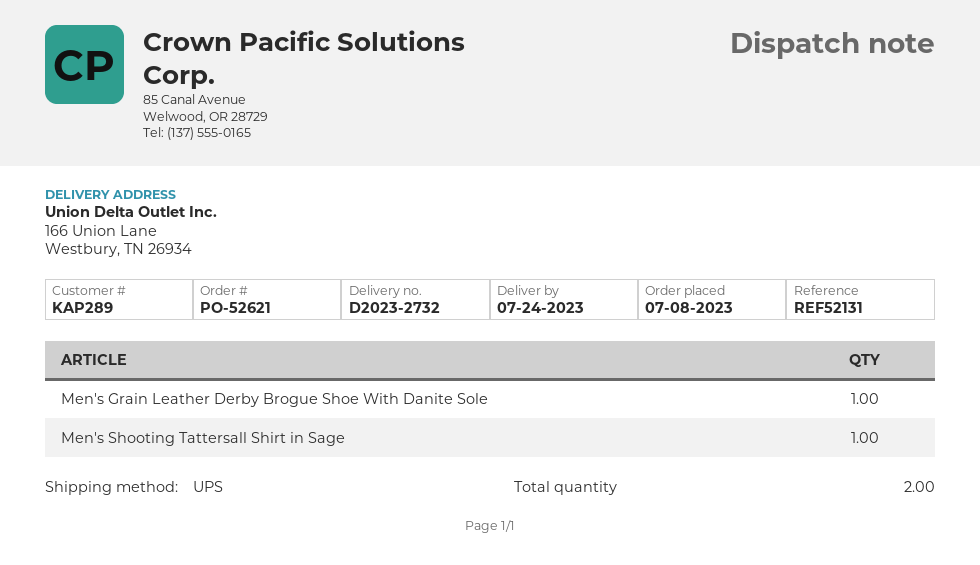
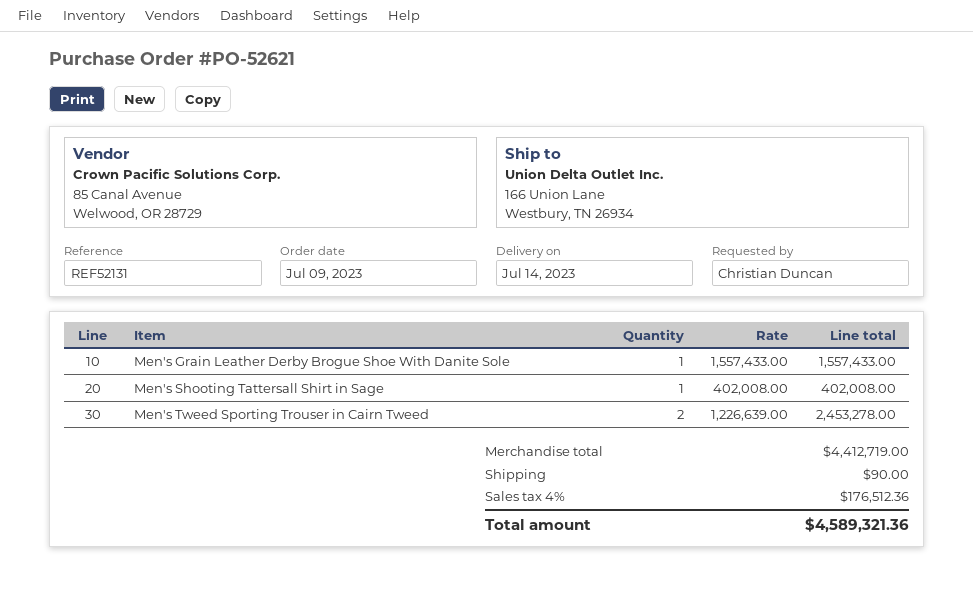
order date: 2023-07-08 -> 2023-07-09
delivery date: 2023-07-24 -> 2023-07-14
Men's Tweed Sporting Trouser in Cairn Tweed: none -> 2

